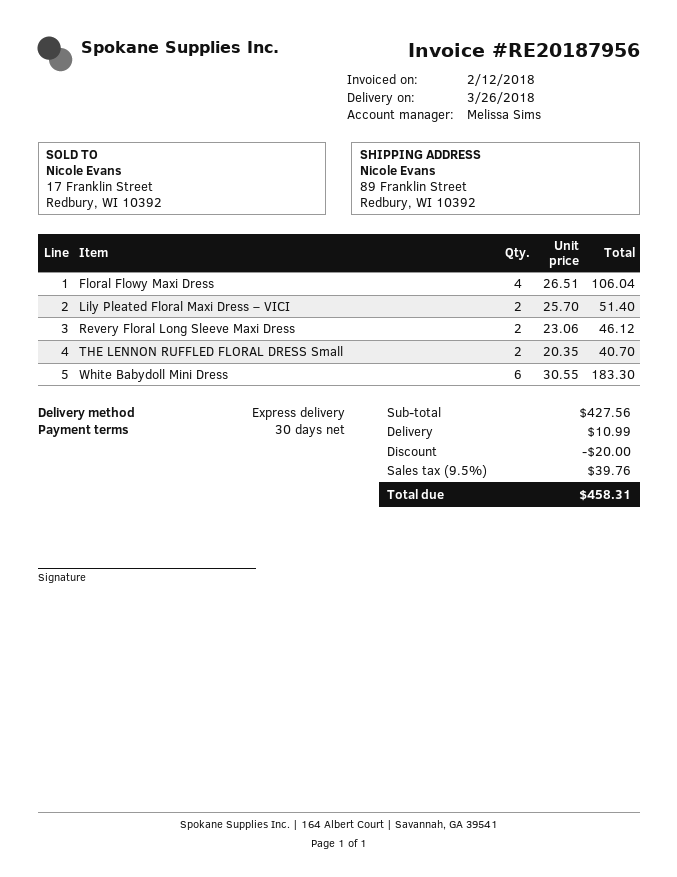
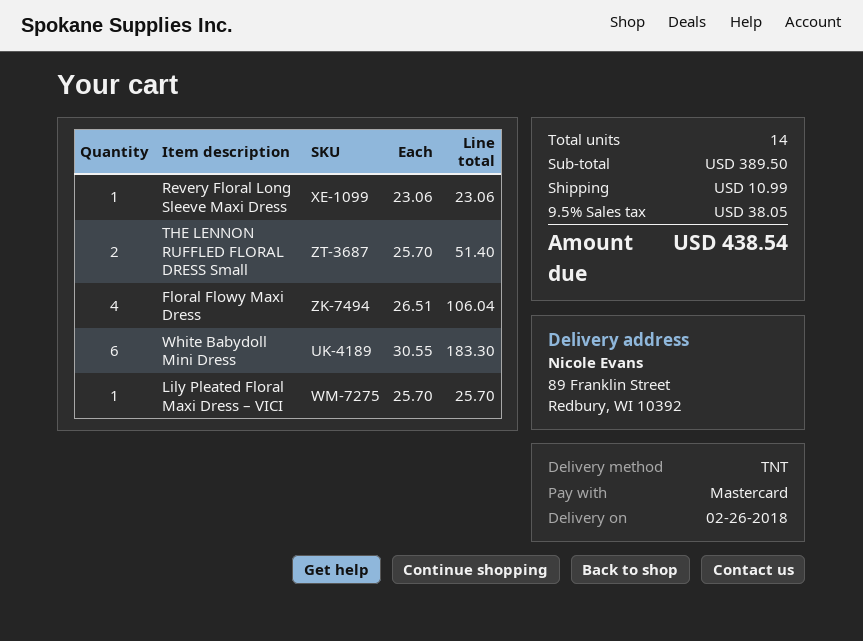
delivery date: 2018-03-26 -> 2018-02-26
shipping method: express -> TNT
Lily Pleated Floral Maxi Dress – VICI: 2 x 25.70 = 51.40 -> 1 x 25.70 = 25.70
Revery Floral Long Sleeve Maxi Dress: 2 x 23.06 = 46.12 -> 1 x 23.06 = 23.06
THE LENNON RUFFLED FLORAL DRESS Small: 2 x 20.35 = 40.70 -> 2 x 25.70 = 51.40
subtotal: 427.56 -> 389.50
discount: 20.00 -> none
tax: 9.5% = 39.76 -> 9.5% = 38.05
total: 458.31 -> 438.54

